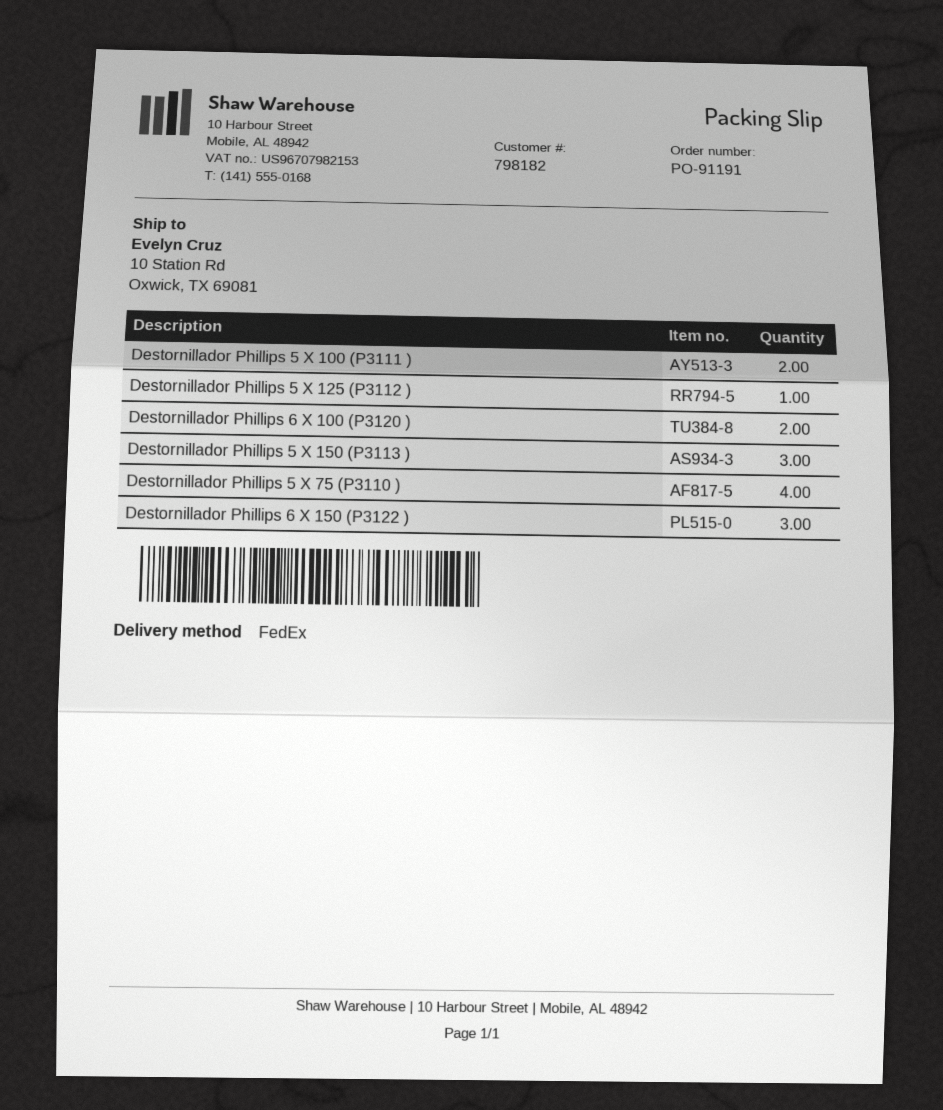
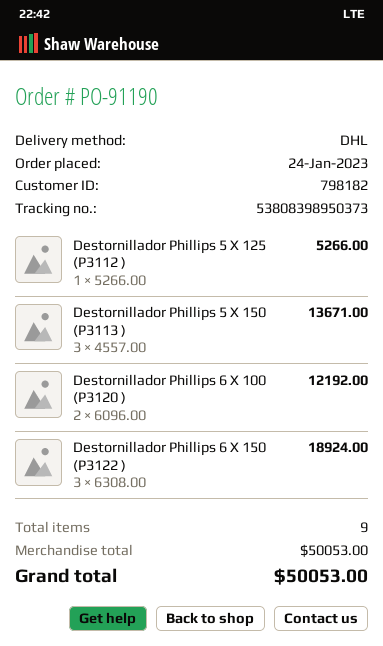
order number: PO-91191 -> PO-91190
shipping method: FedEx -> DHL
Destornillador Phillips 5 X 100 (P3111 ): 2 -> none
Destornillador Phillips 5 X 75 (P3110 ): 4 -> none

